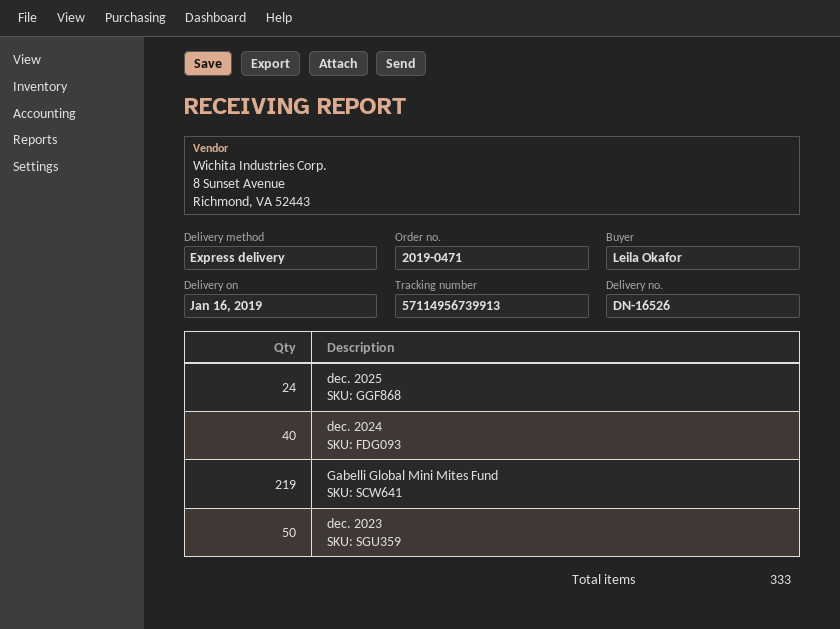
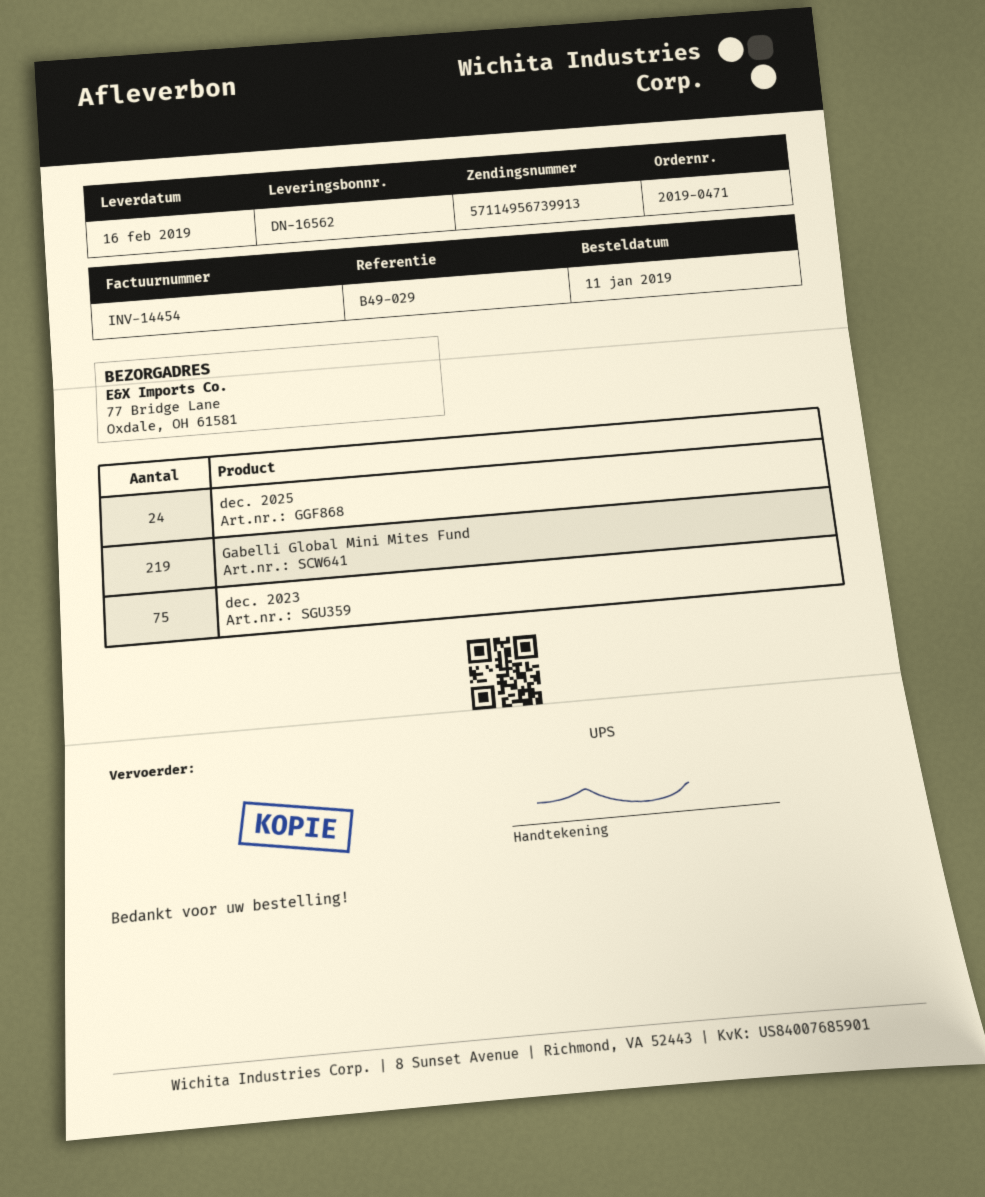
delivery note number: DN-16526 -> DN-16562
delivery date: 2019-01-16 -> 2019-02-16
shipping method: express -> UPS
dec. 2024: 40 -> none
dec. 2023: 50 -> 75

